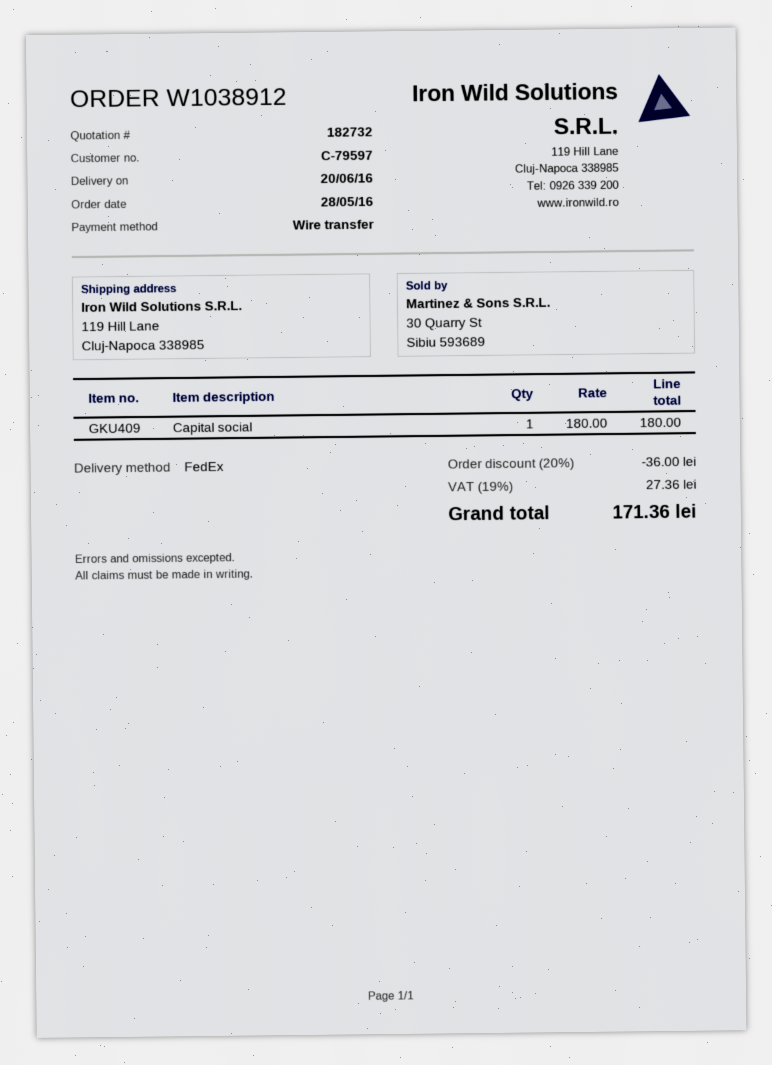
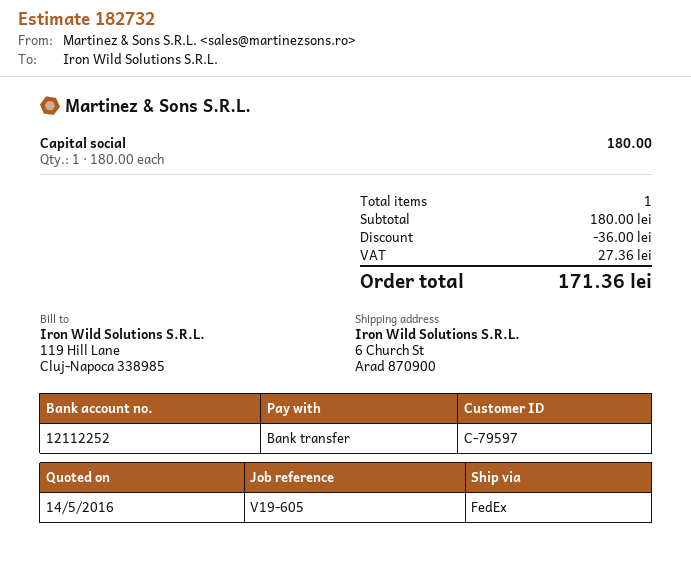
ship to: 119 Hill Lane, Cluj-Napoca 338985 -> 6 Church St, Arad 870900

